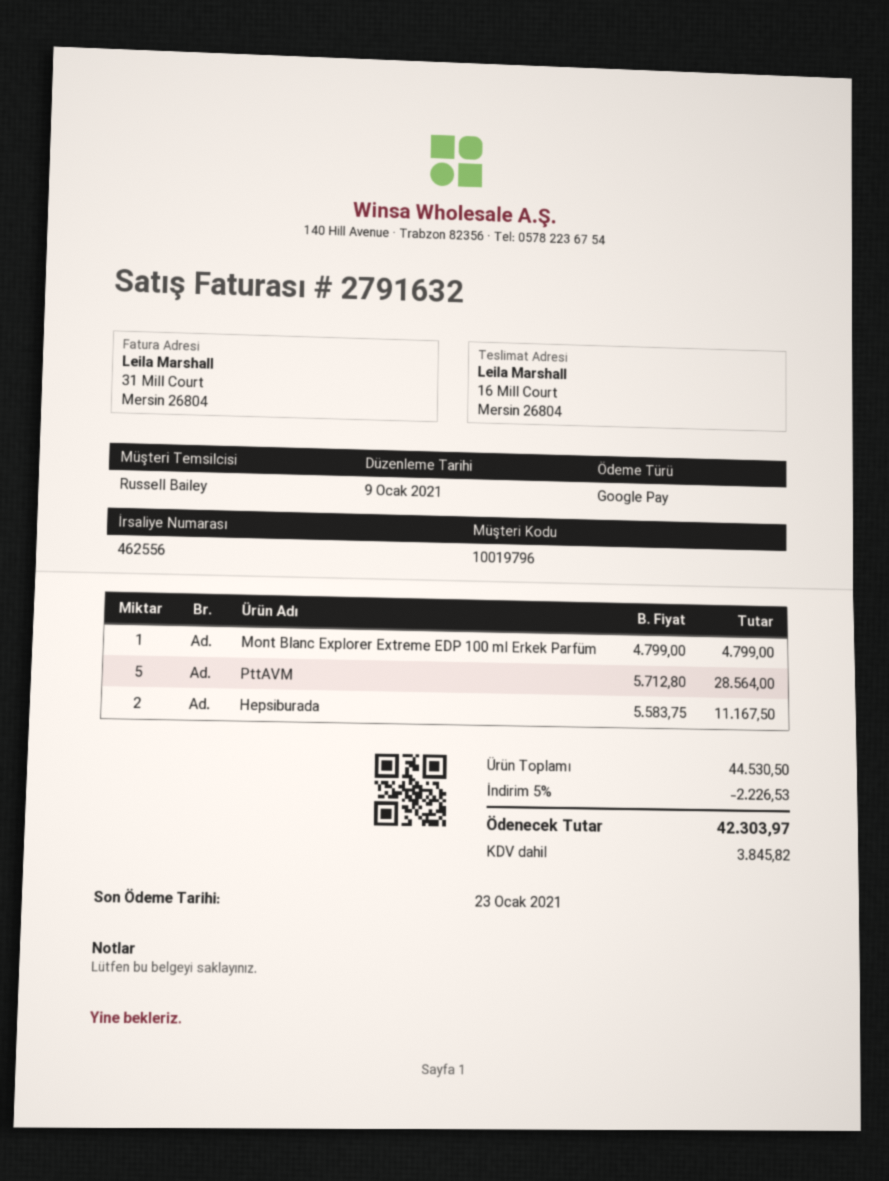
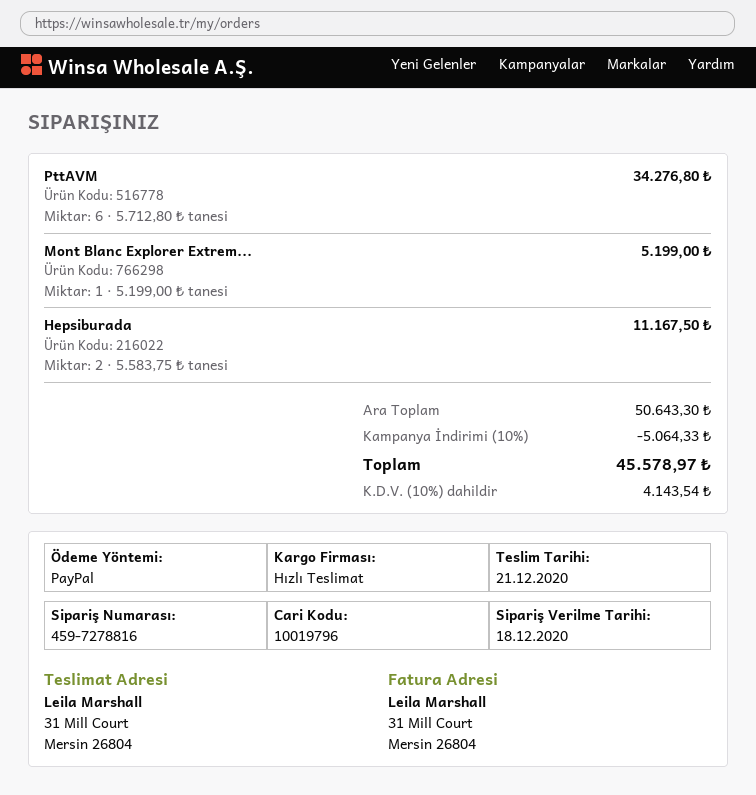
payment method: Google Pay -> PayPal
ship to: 16 Mill Court, Mersin 26804 -> 31 Mill Court, Mersin 26804
Mont Blanc Explorer Extreme EDP 100 ml Erkek Parfüm: 1 x 4799.00 = 4799.00 -> 1 x 5199.00 = 5199.00
PttAVM: 5 x 5712.80 = 28564.00 -> 6 x 5712.80 = 34276.80
subtotal: 44530.50 -> 50643.30
discount: 5% = 2226.53 -> 10% = 5064.33
tax: 3845.82 -> 4143.54
total: 42303.97 -> 45578.97

